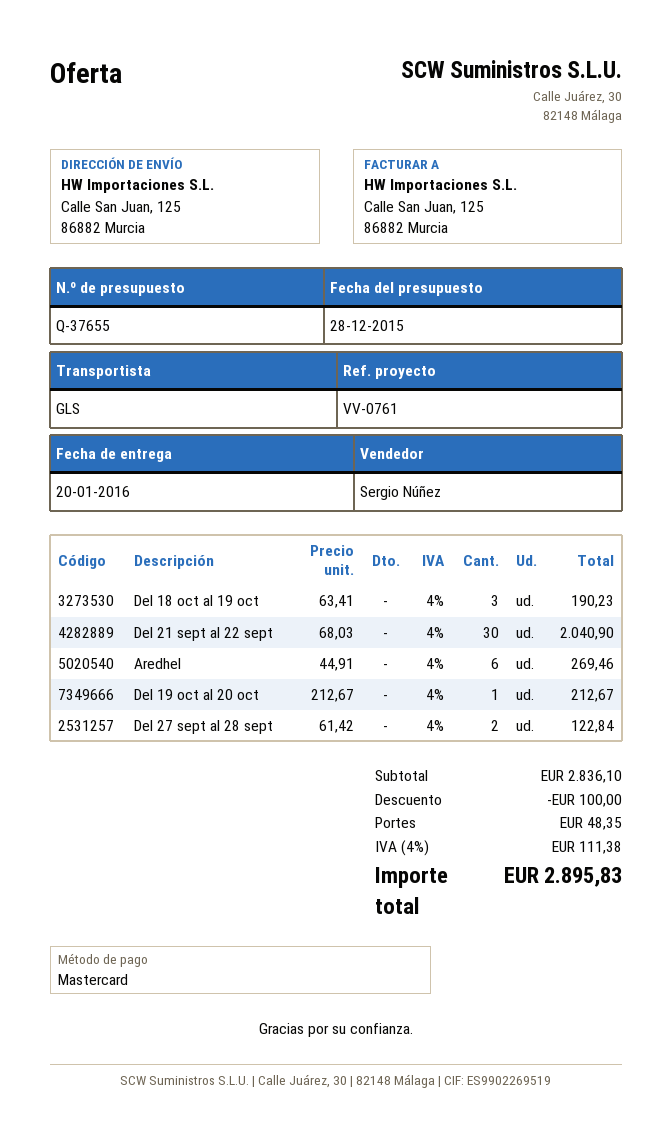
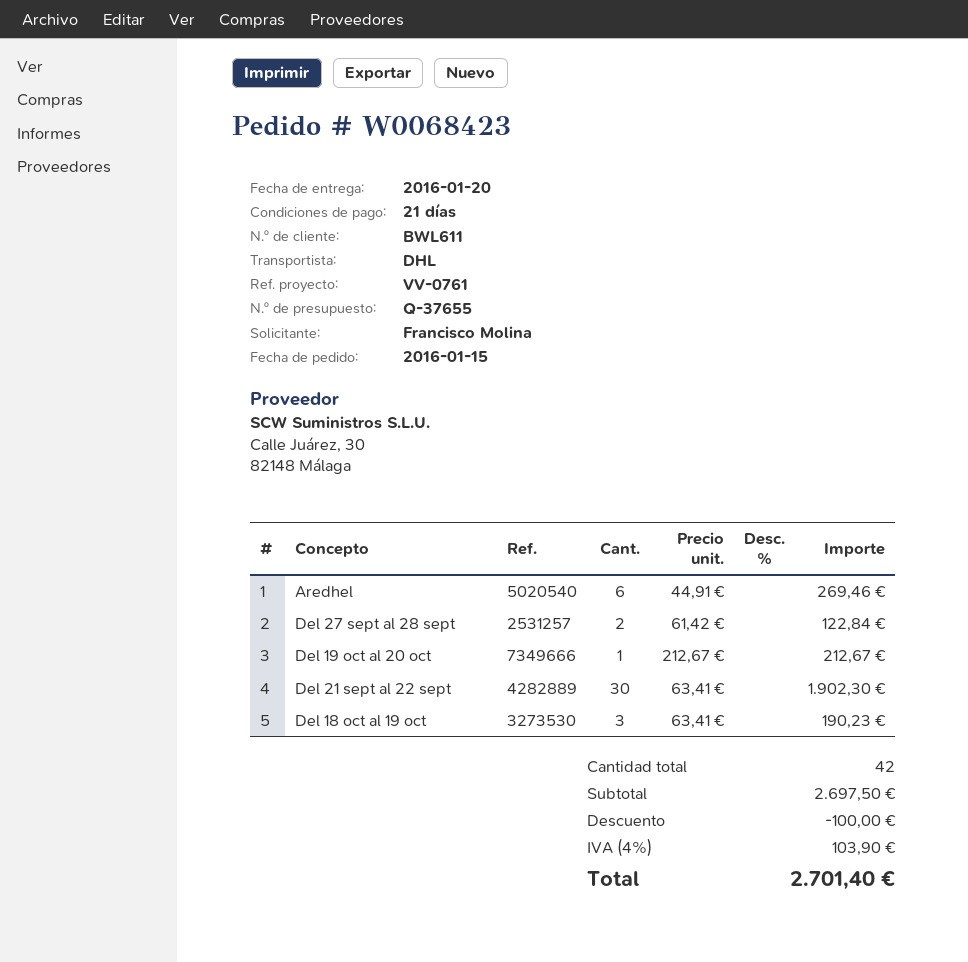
shipping method: GLS -> DHL
Del 21 sept al 22 sept: 30 x 68.03 = 2040.90 -> 30 x 63.41 = 1902.30
subtotal: 2836.10 -> 2697.50
shipping: 48.35 -> none
tax: 4% = 111.38 -> 4% = 103.90
total: 2895.83 -> 2701.40

